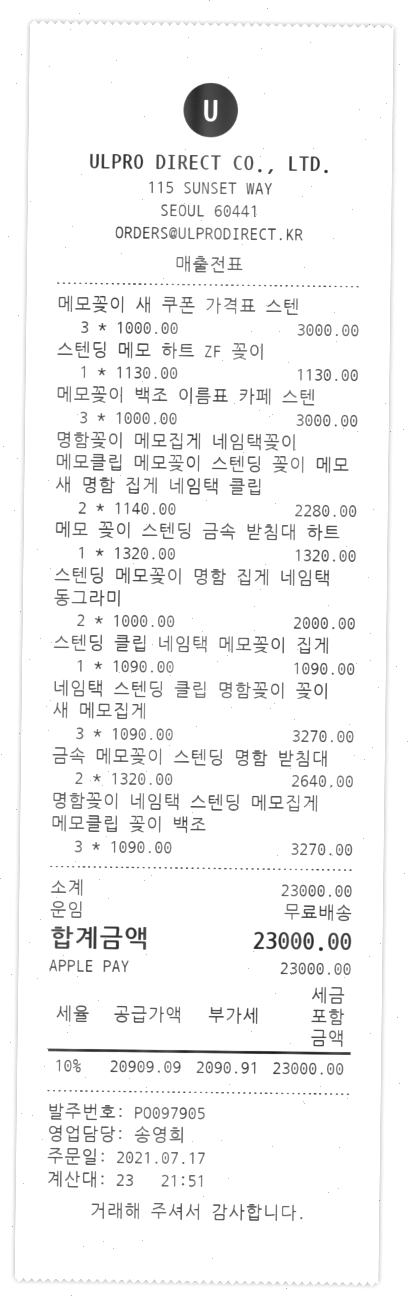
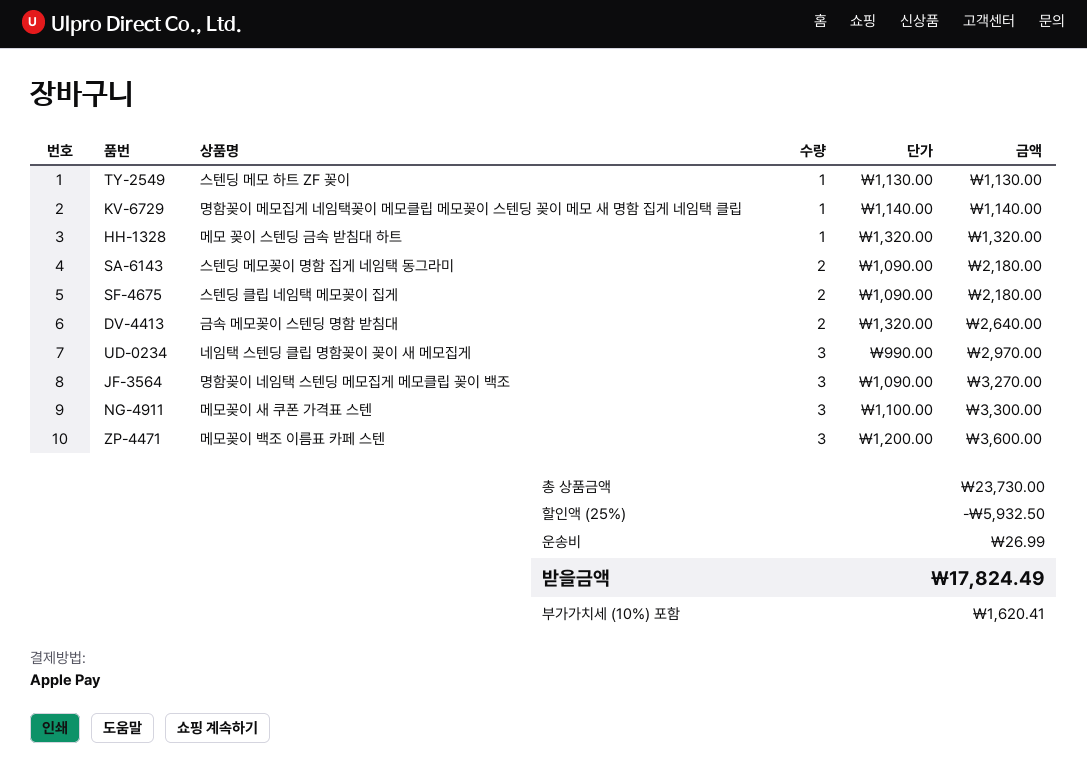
메모꽂이 새 쿠폰 가격표 스텐: 3 x 1000.00 = 3000.00 -> 3 x 1100.00 = 3300.00
메모꽂이 백조 이름표 카페 스텐: 3 x 1000.00 = 3000.00 -> 3 x 1200.00 = 3600.00
명함꽂이 메모집게 네임택꽂이 메모클립 메모꽂이 스텐딩 꽂이 메모 새 명함 집게 네임택 클립: 2 x 1140.00 = 2280.00 -> 1 x 1140.00 = 1140.00
스텐딩 메모꽂이 명함 집게 네임택 동그라미: 2 x 1000.00 = 2000.00 -> 2 x 1090.00 = 2180.00
스텐딩 클립 네임택 메모꽂이 집게: 1 x 1090.00 = 1090.00 -> 2 x 1090.00 = 2180.00
네임택 스텐딩 클립 명함꽂이 꽂이 새 메모집게: 3 x 1090.00 = 3270.00 -> 3 x 990.00 = 2970.00
subtotal: 23000.00 -> 23730.00
discount: none -> 25% = 5932.50
shipping: 0.00 -> 26.99
tax: 10% = 2090.91 -> 10% = 1620.41
total: 23000.00 -> 17824.49

